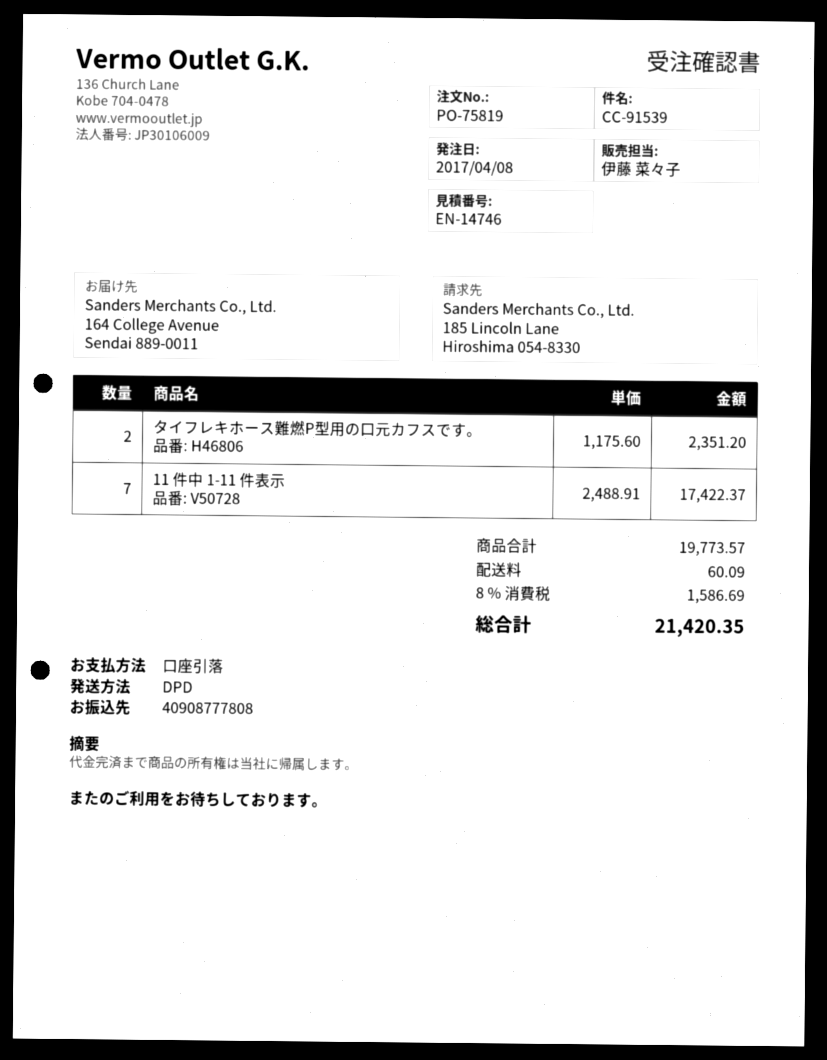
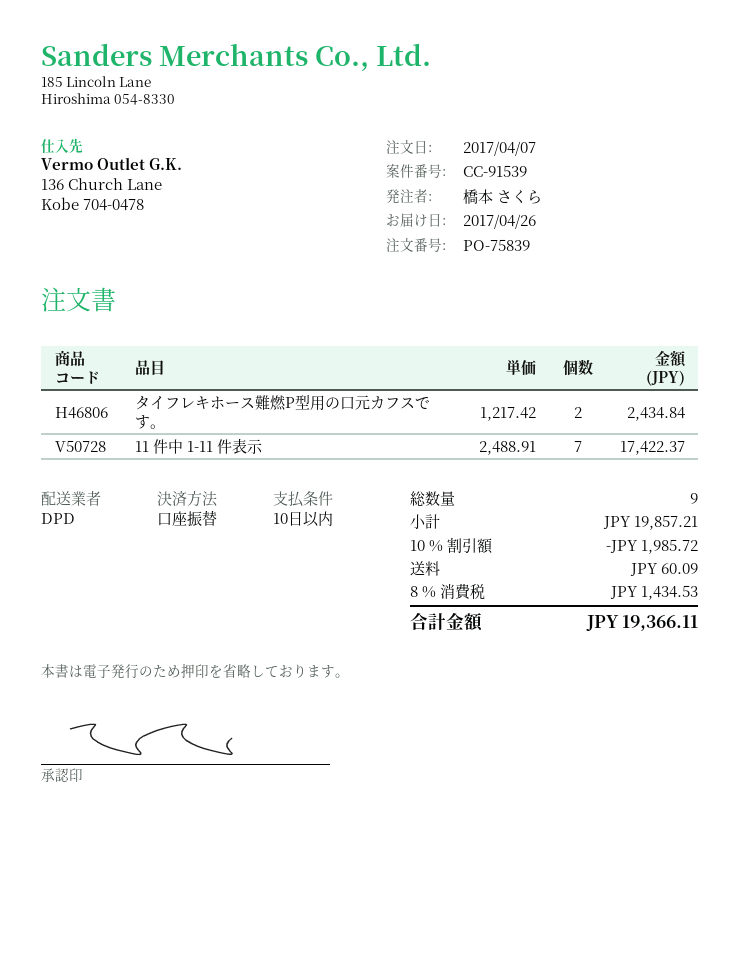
order number: PO-75819 -> PO-75839
order date: 2017-04-08 -> 2017-04-07
タイフレキホース難燃P型用の口元カフスです。: 2 x 1175.60 = 2351.20 -> 2 x 1217.42 = 2434.84
subtotal: 19773.57 -> 19857.21
discount: none -> 10% = 1985.72
tax: 8% = 1586.69 -> 8% = 1434.53
total: 21420.35 -> 19366.11

